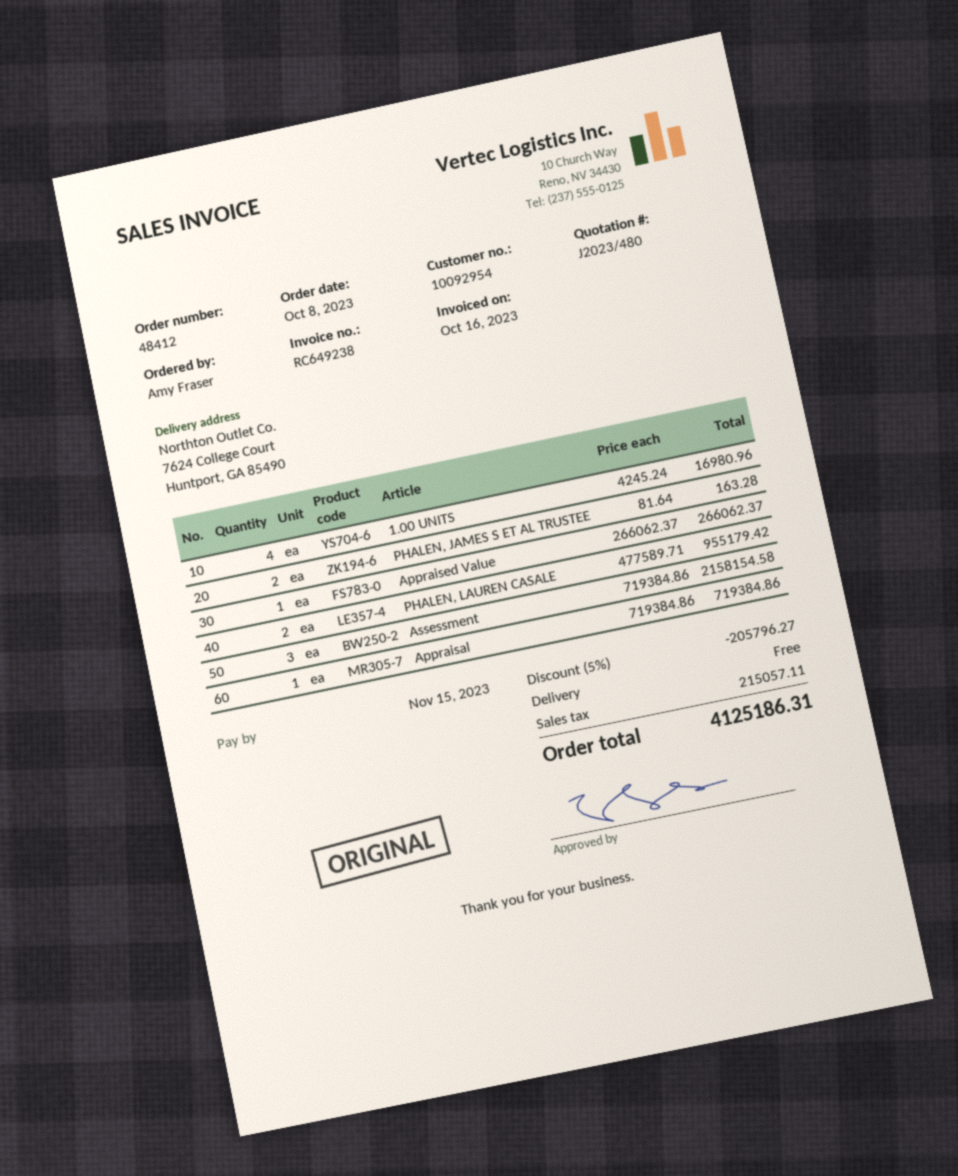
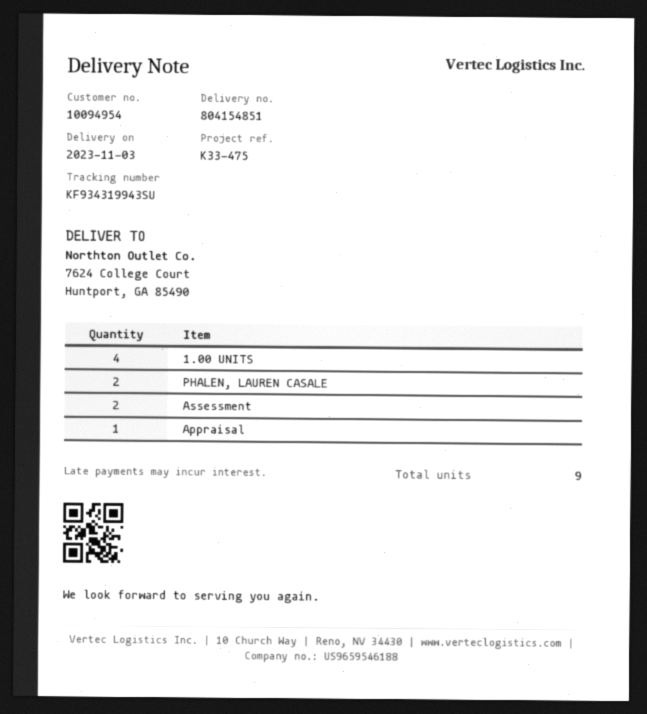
customer number: 10092954 -> 10094954
PHALEN, JAMES S ET AL TRUSTEE: 2 -> none
Appraised Value: 1 -> none
Assessment: 3 -> 2

